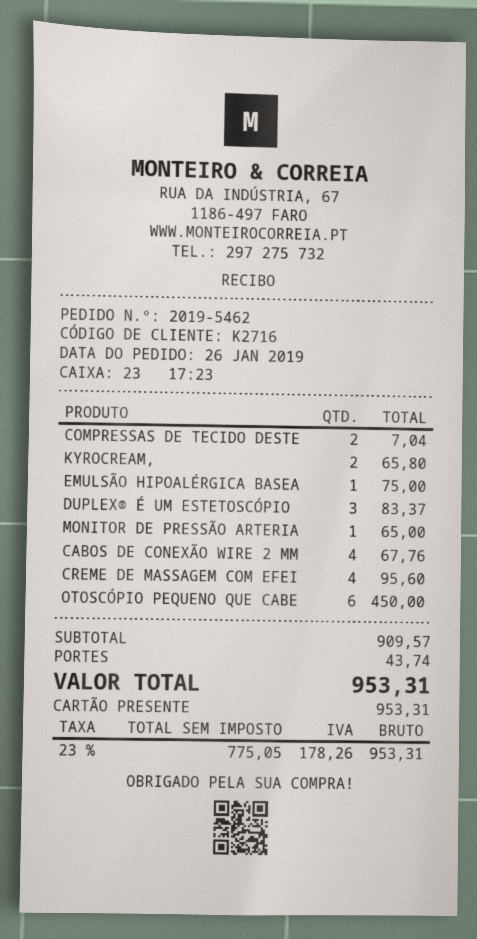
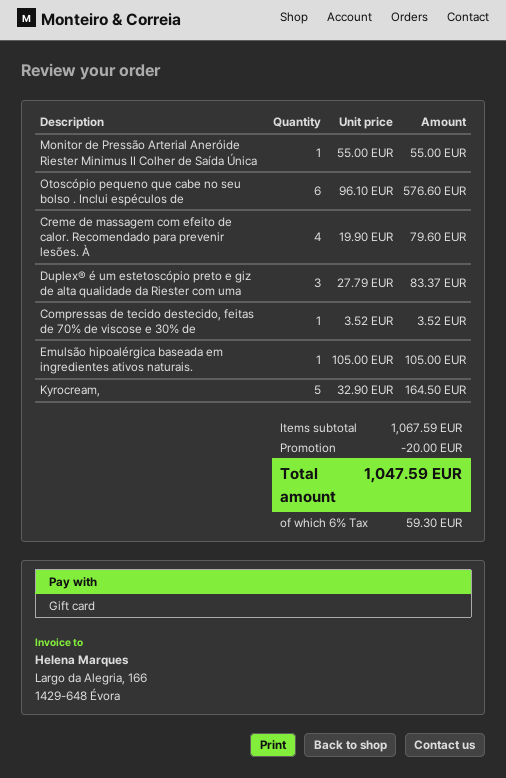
COMPRESSAS DE TECIDO DESTE: 2 for 7.04 -> 1 for 3.52
KYROCREAM,: 2 for 65.80 -> 5 for 164.50
EMULSÃO HIPOALÉRGICA BASEA: 1 for 75.00 -> 1 for 105.00
MONITOR DE PRESSÃO ARTERIA: 1 for 65.00 -> 1 for 55.00
CABOS DE CONEXÃO WIRE 2 MM: 4 for 67.76 -> none
CREME DE MASSAGEM COM EFEI: 4 for 95.60 -> 4 for 79.60
OTOSCÓPIO PEQUENO QUE CABE: 6 for 450.00 -> 6 for 576.60
subtotal: 909.57 -> 1067.59
discount: none -> 20.00
shipping: 43.74 -> none
tax: 23% = 178.26 -> 6% = 59.30
total: 953.31 -> 1047.59

